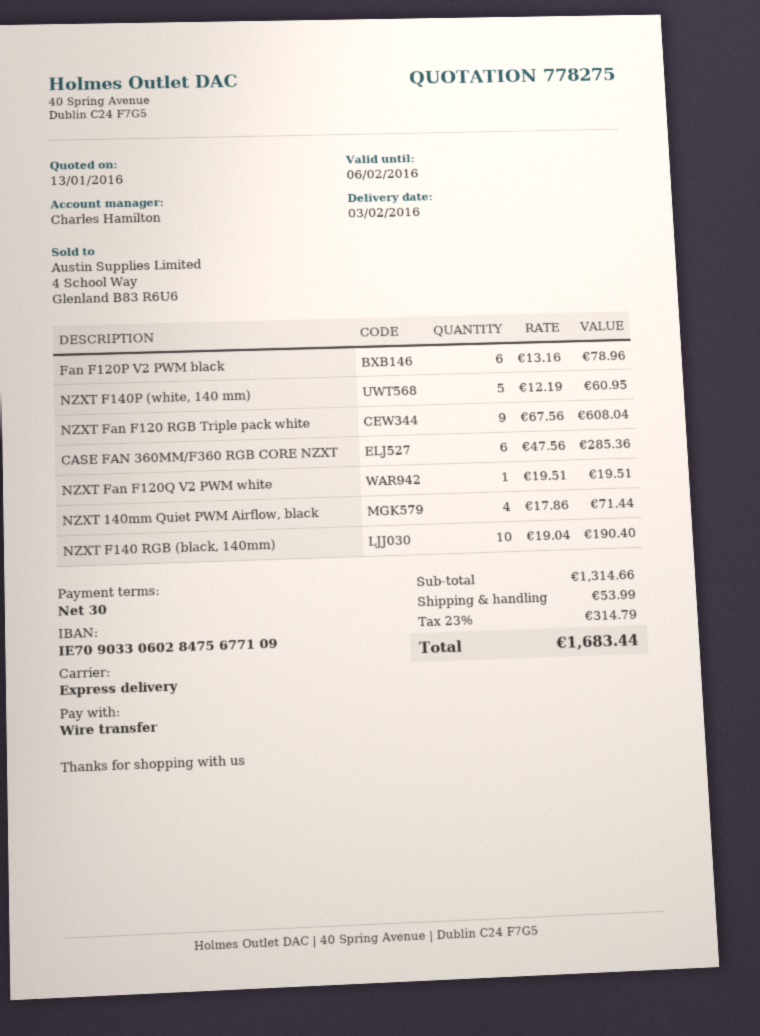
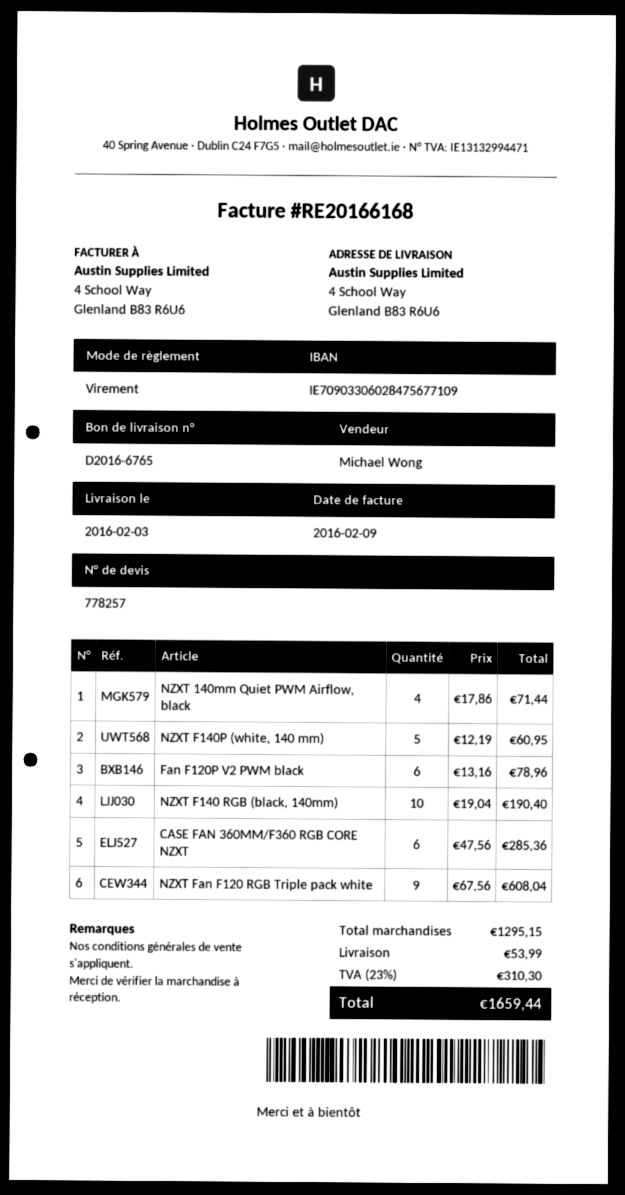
quote number: 778275 -> 778257
sales rep: Charles Hamilton -> Michael Wong
NZXT Fan F120Q V2 PWM white: 1 x 19.51 = 19.51 -> none
subtotal: 1314.66 -> 1295.15
tax: 23% = 314.79 -> 23% = 310.30
total: 1683.44 -> 1659.44

